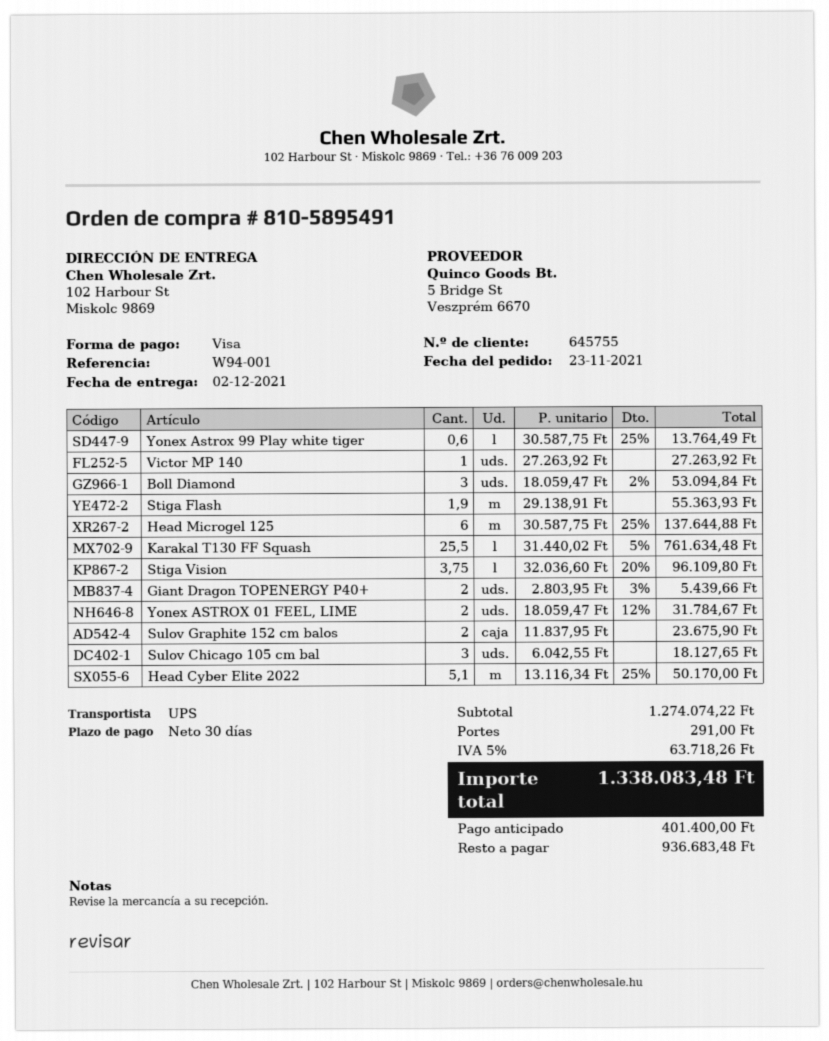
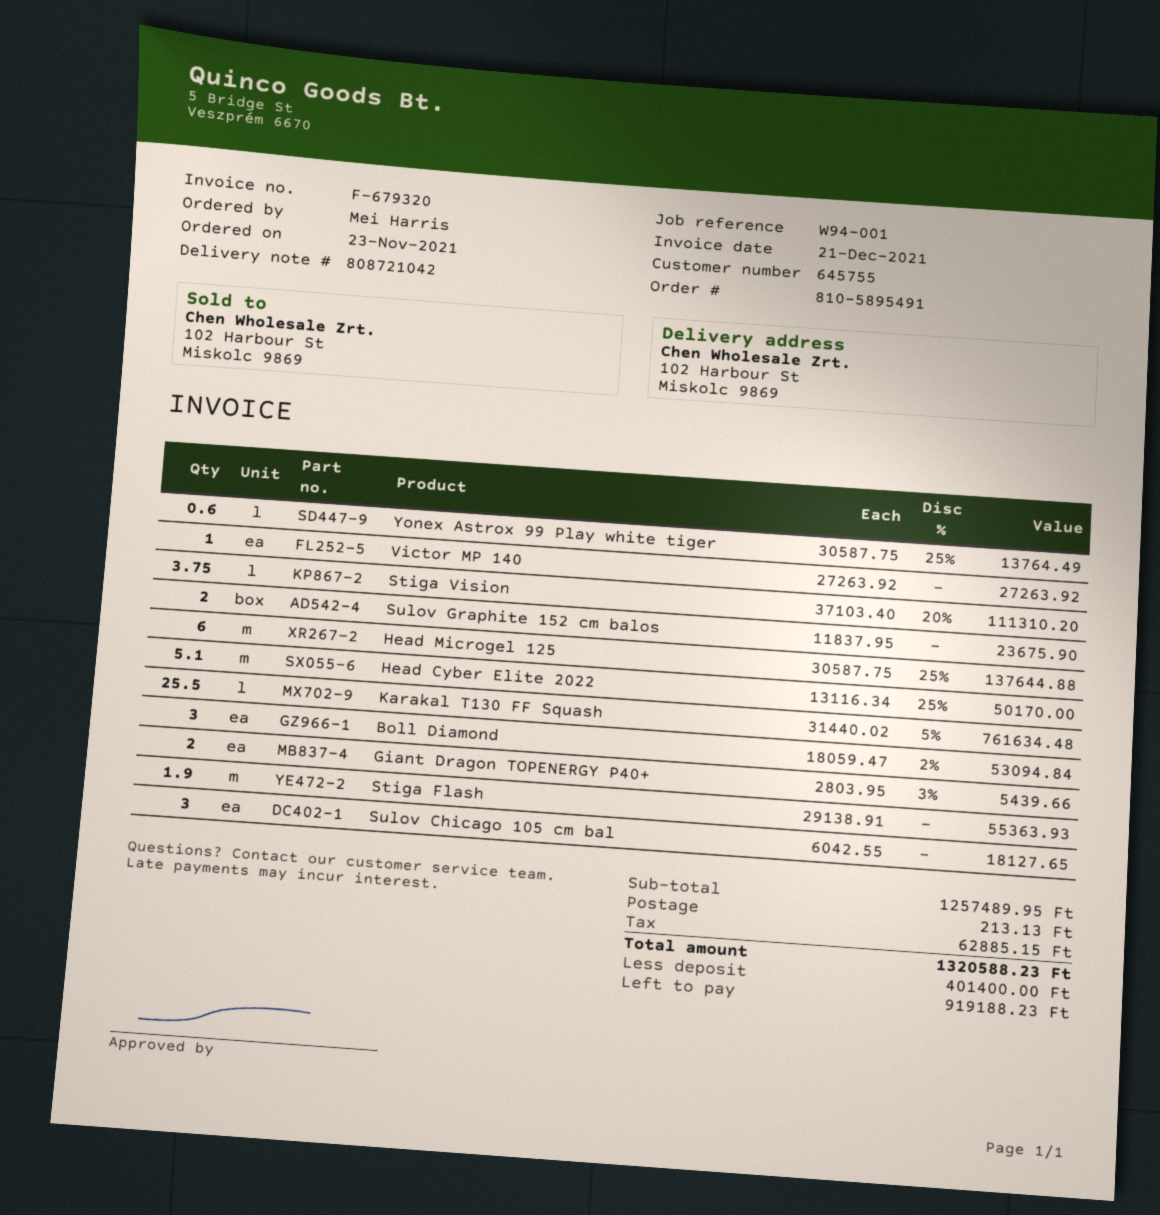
Stiga Vision: 3.75 x 32036.60 - 20% = 96109.80 -> 3.75 x 37103.40 - 20% = 111310.20
Yonex ASTROX 01 FEEL, LIME: 2 x 18059.47 - 12% = 31784.67 -> none
subtotal: 1274074.22 -> 1257489.95
shipping: 291.00 -> 213.13
tax: 63718.26 -> 62885.15
total: 1338083.48 -> 1320588.23
balance: 936683.48 -> 919188.23

